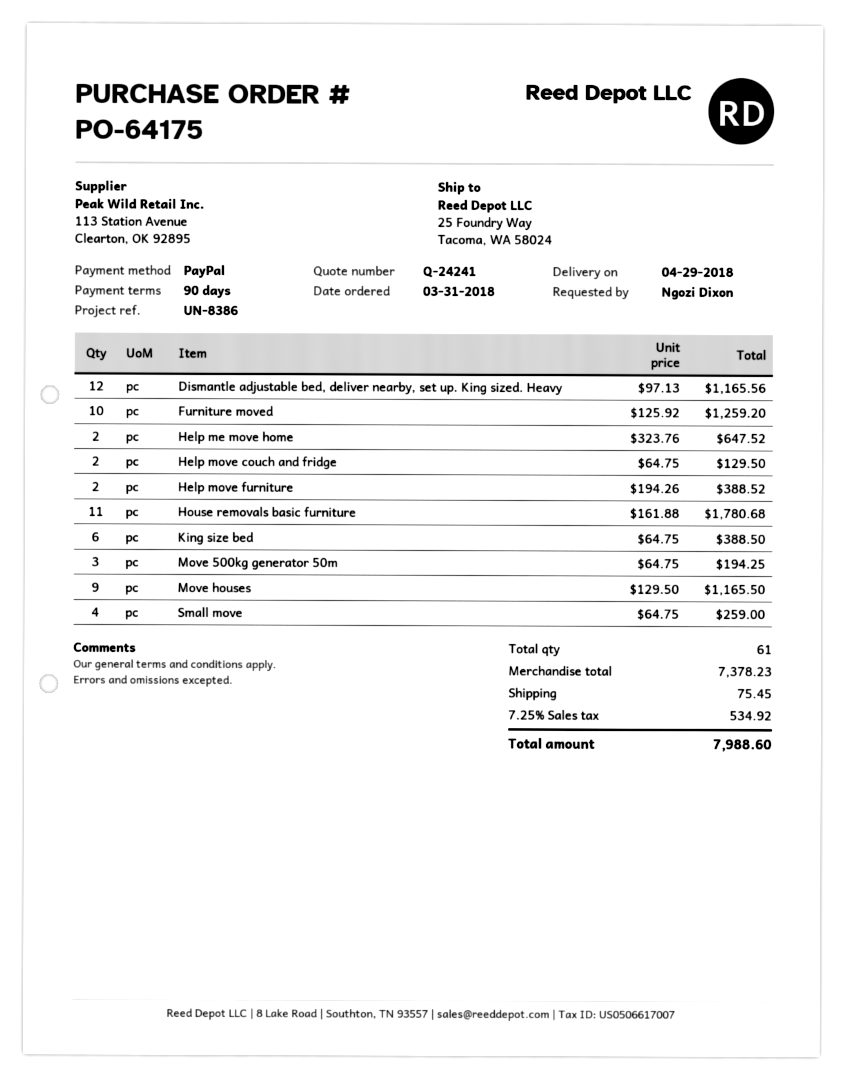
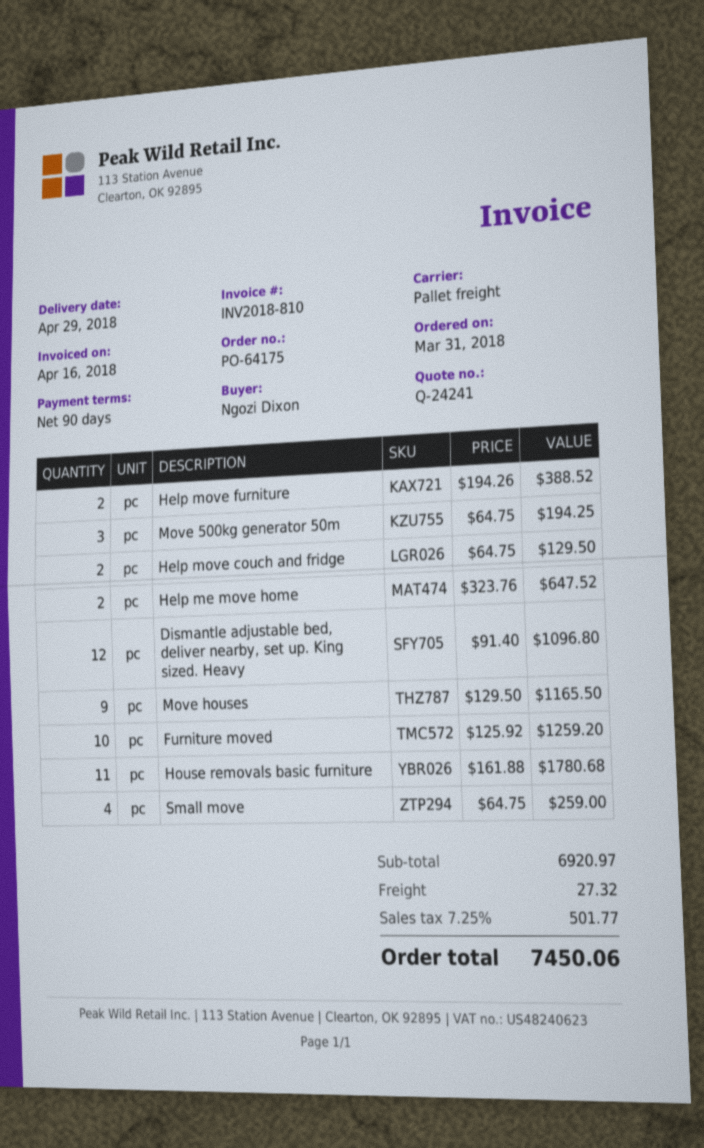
Dismantle adjustable bed, deliver nearby, set up. King sized. Heavy: 12 x 97.13 = 1165.56 -> 12 x 91.40 = 1096.80
King size bed: 6 x 64.75 = 388.50 -> none
subtotal: 7378.23 -> 6920.97
shipping: 75.45 -> 27.32
tax: 7.25% = 534.92 -> 7.25% = 501.77
total: 7988.60 -> 7450.06

